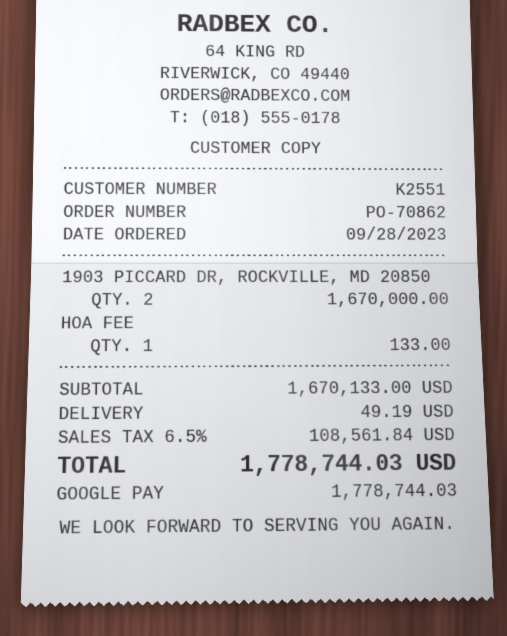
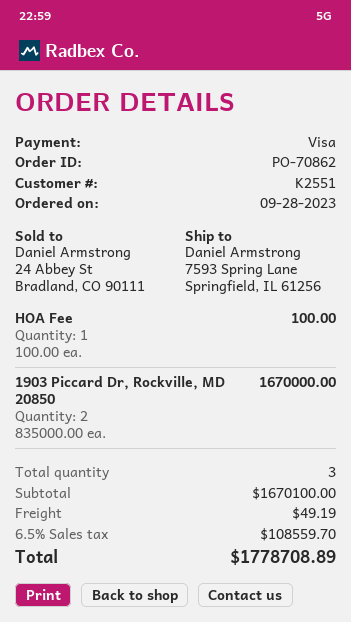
payment method: Google Pay -> Visa
HOA FEE: 1 for 133.00 -> 1 for 100.00
subtotal: 1670133.00 -> 1670100.00
tax: 6.5% = 108561.84 -> 6.5% = 108559.70
total: 1778744.03 -> 1778708.89

